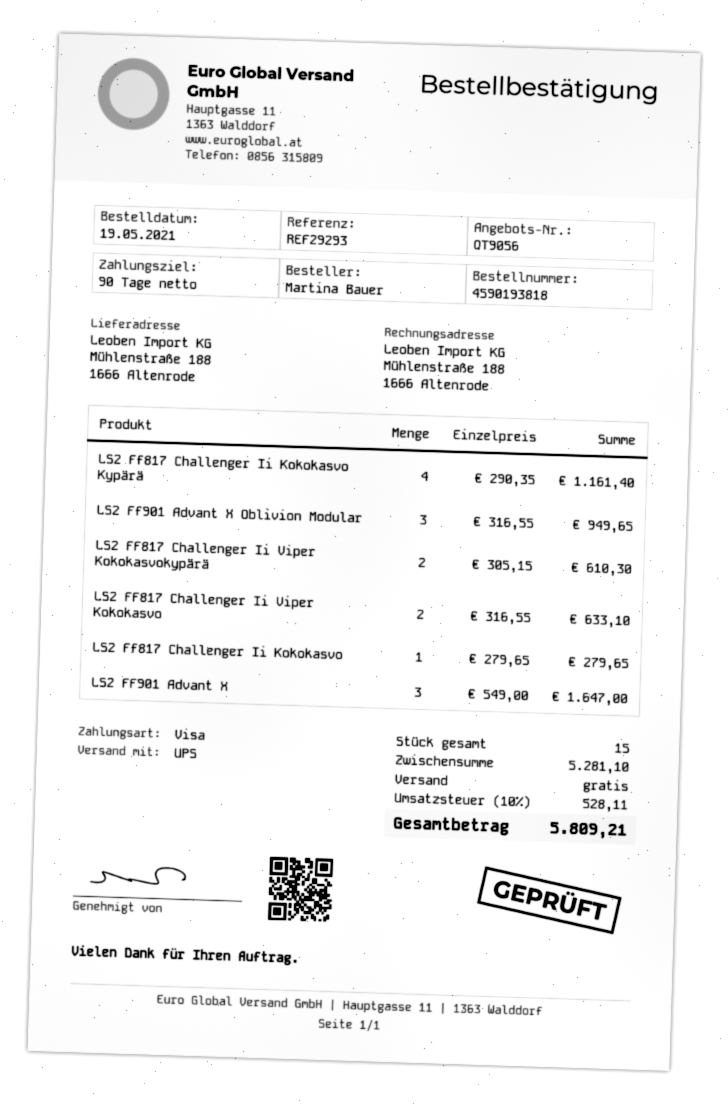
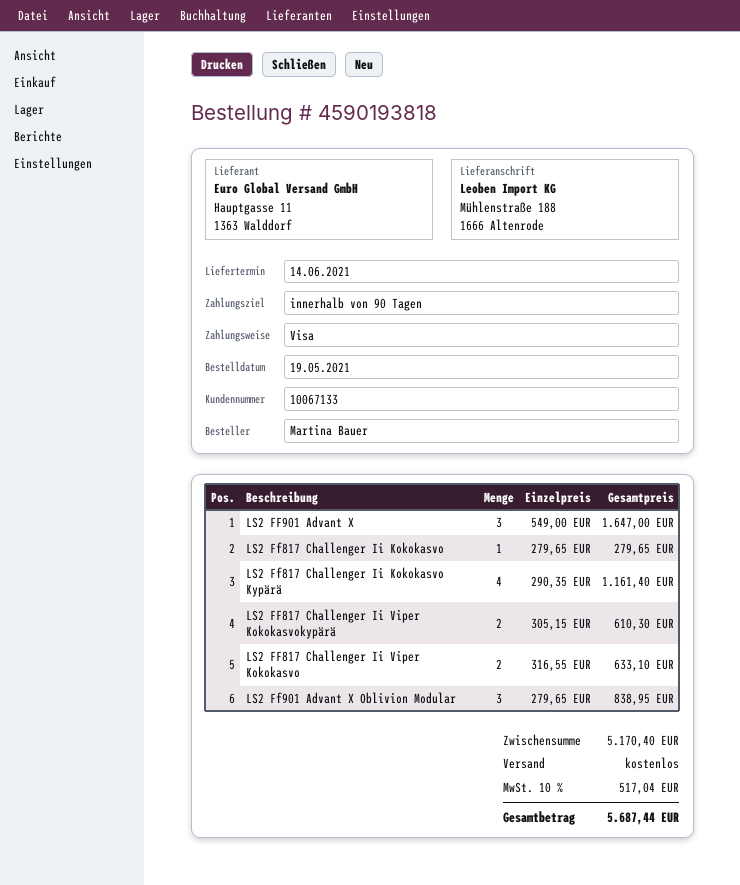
LS2 Ff901 Advant X Oblivion Modular: 3 x 316.55 = 949.65 -> 3 x 279.65 = 838.95
subtotal: 5281.10 -> 5170.40
tax: 10% = 528.11 -> 10% = 517.04
total: 5809.21 -> 5687.44

